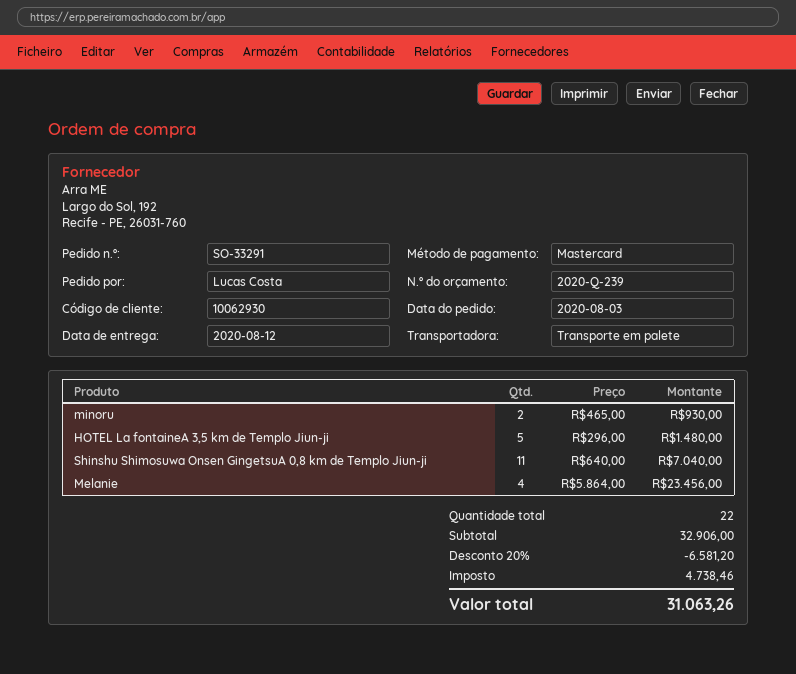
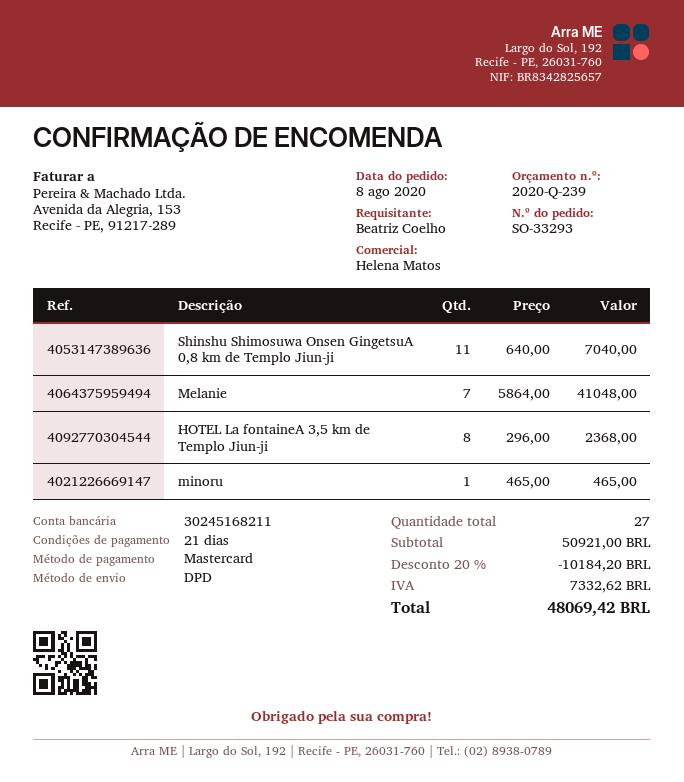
order number: SO-33291 -> SO-33293
order date: 2020-08-03 -> 2020-08-08
ordered by: Lucas Costa -> Beatriz Coelho
shipping method: pallet freight -> DPD
minoru: 2 x 465.00 = 930.00 -> 1 x 465.00 = 465.00
HOTEL La fontaineA 3,5 km de Templo Jiun-ji: 5 x 296.00 = 1480.00 -> 8 x 296.00 = 2368.00
Melanie: 4 x 5864.00 = 23456.00 -> 7 x 5864.00 = 41048.00
total quantity: 22 -> 27
subtotal: 32906.00 -> 50921.00
discount: 20% = 6581.20 -> 20% = 10184.20
tax: 4738.46 -> 7332.62
total: 31063.26 -> 48069.42

